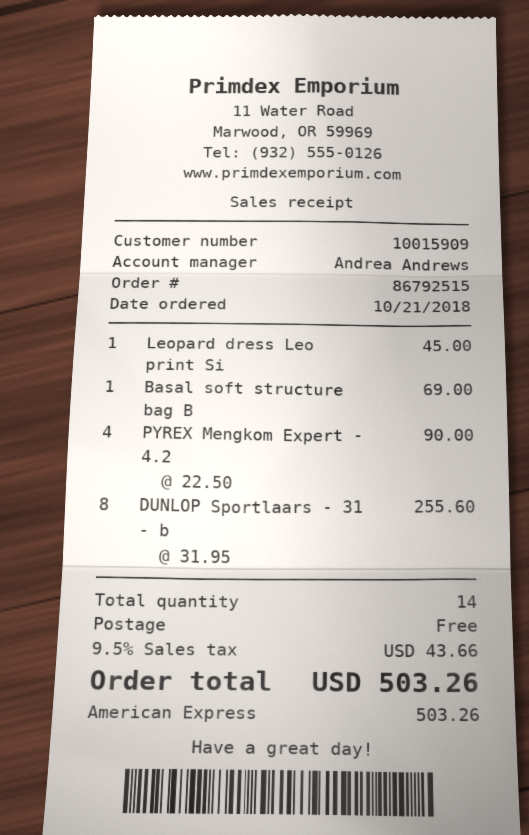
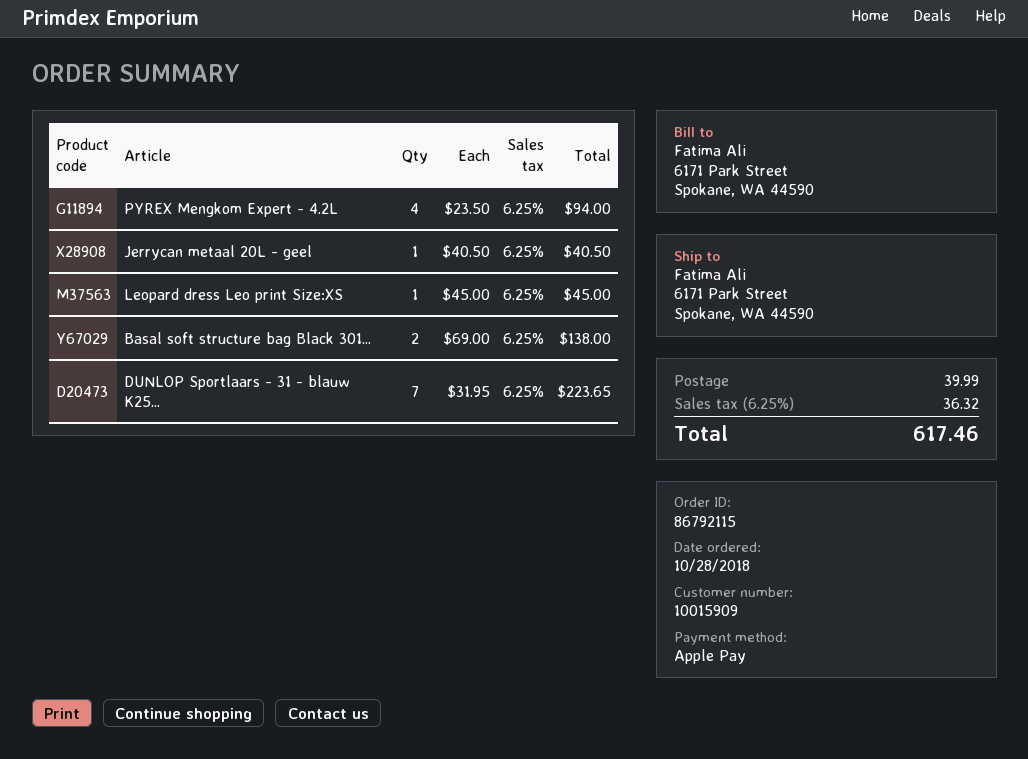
order number: 86792515 -> 86792115
order date: 2018-10-21 -> 2018-10-28
payment method: American Express -> Apple Pay
Basal soft structure bag B: 1 x 69.00 = 69.00 -> 2 x 69.00 = 138.00
PYREX Mengkom Expert - 4.2: 4 x 22.50 = 90.00 -> 4 x 23.50 = 94.00
DUNLOP Sportlaars - 31 - b: 8 x 31.95 = 255.60 -> 7 x 31.95 = 223.65
Jerrycan metaal 20L - geel: none -> 1 x 40.50 = 40.50
shipping: 0.00 -> 39.99
tax: 9.5% = 43.66 -> 6.25% = 36.32
total: 503.26 -> 617.46

